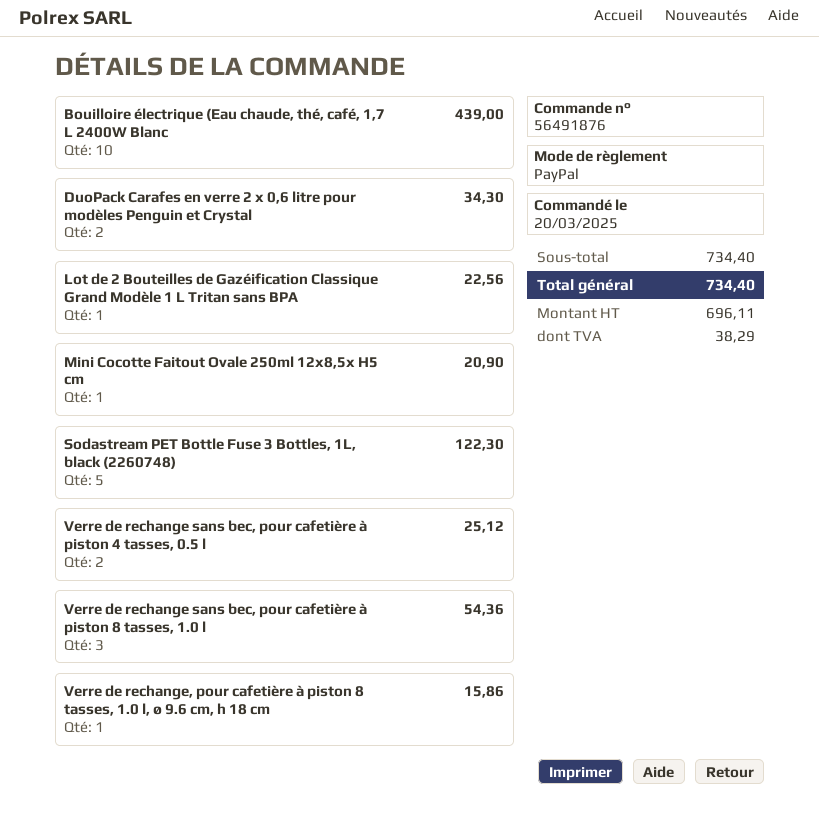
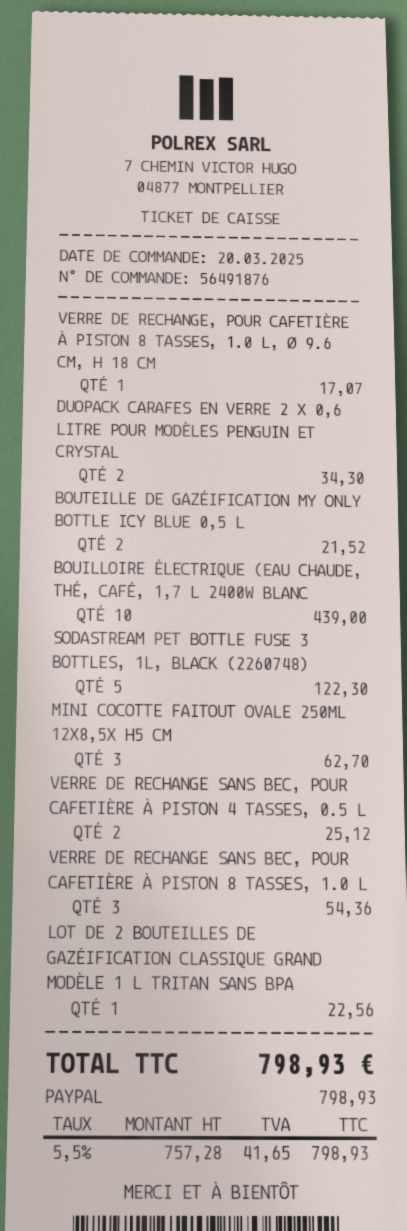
Mini Cocotte Faitout Ovale 250ml 12x8,5x H5 cm: 1 for 20.90 -> 3 for 62.70
Verre de rechange, pour cafetière à piston 8 tasses, 1.0 l, ø 9.6 cm, h 18 cm: 1 for 15.86 -> 1 for 17.07
BOUTEILLE DE GAZÉIFICATION MY ONLY BOTTLE ICY BLUE 0,5 L: none -> 2 for 21.52
net: 696.11 -> 757.28
tax: 38.29 -> 41.65
total: 734.40 -> 798.93

